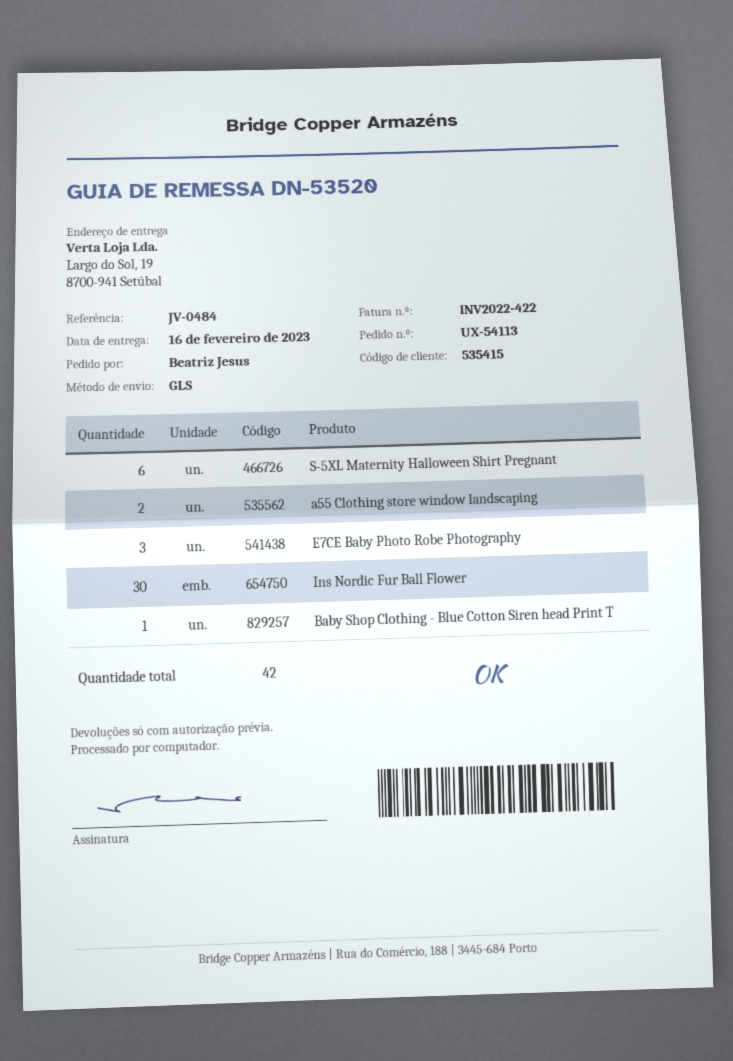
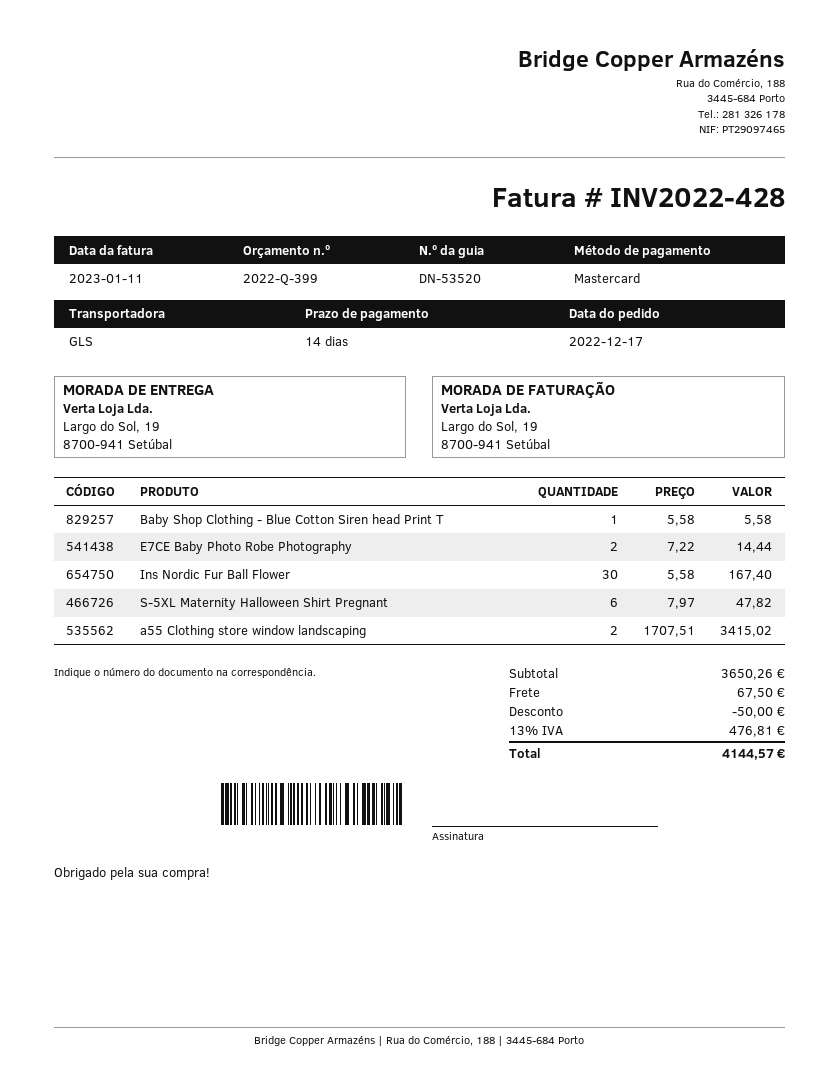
invoice number: INV2022-422 -> INV2022-428
E7CE Baby Photo Robe Photography: 3 -> 2

